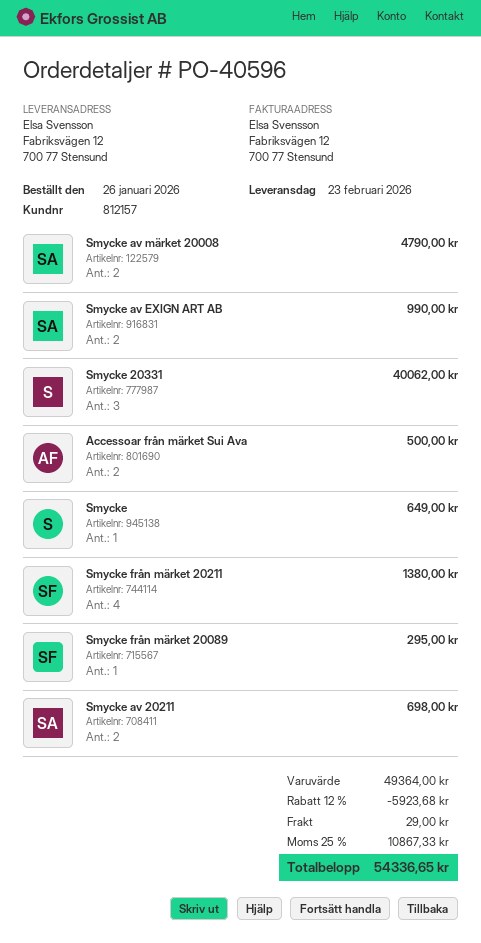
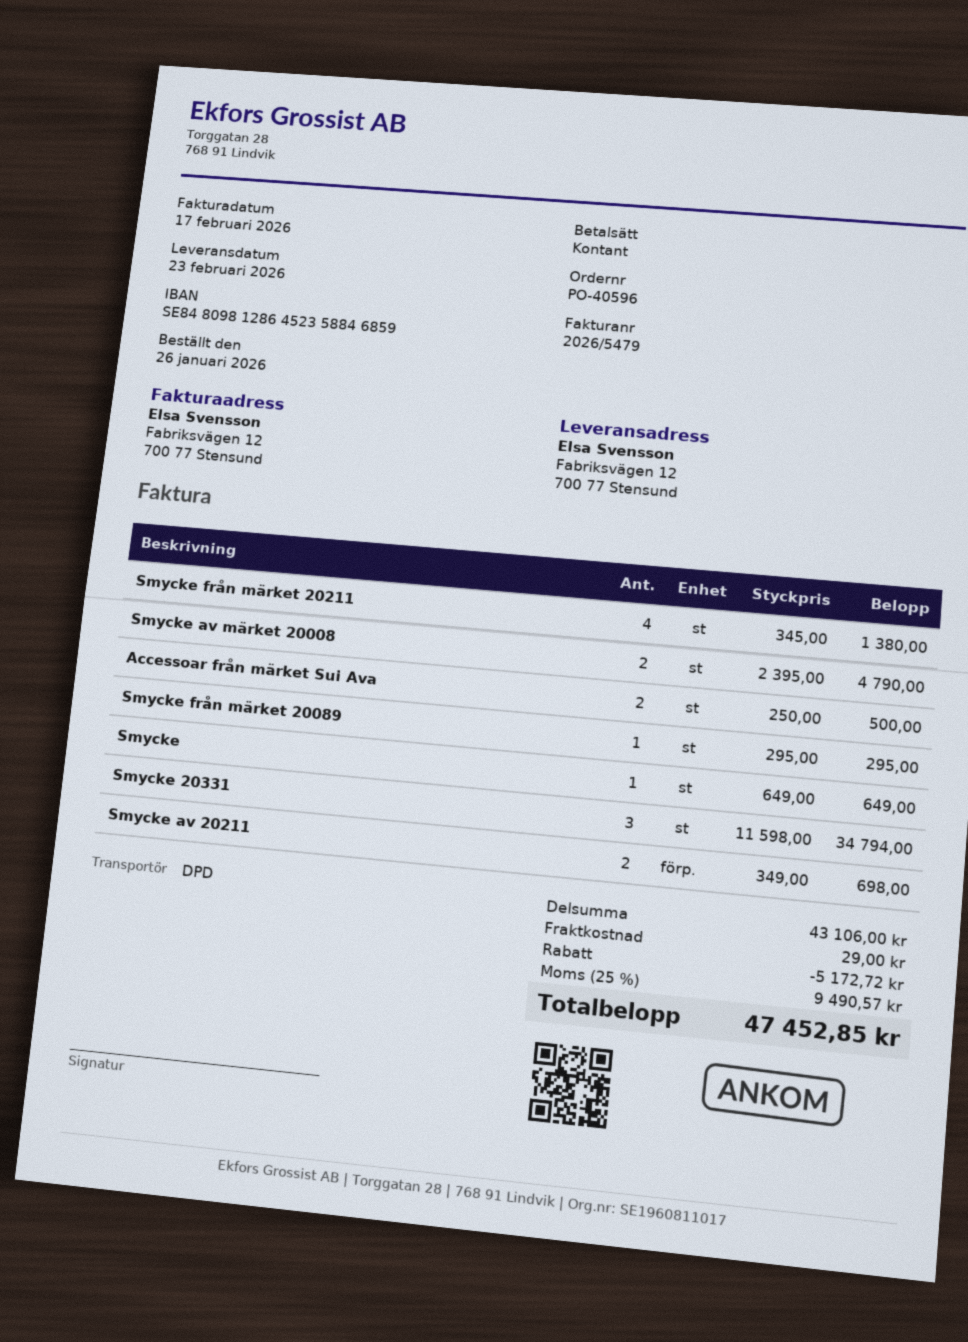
Smycke av EXIGN ART AB: 2 for 990.00 -> none
Smycke 20331: 3 for 40062.00 -> 3 for 34794.00
subtotal: 49364.00 -> 43106.00
discount: 5923.68 -> 5172.72
tax: 25% = 10867.33 -> 25% = 9490.57
total: 54336.65 -> 47452.85

